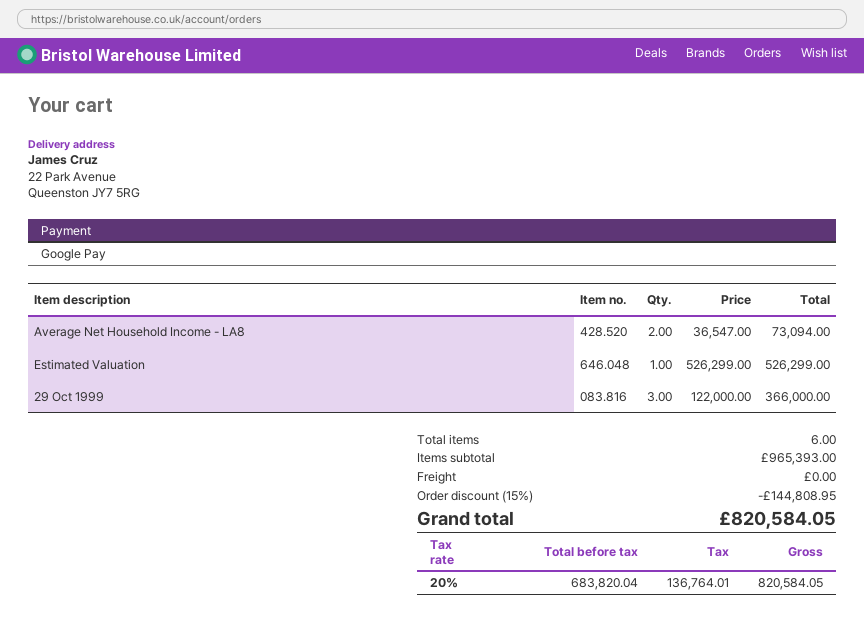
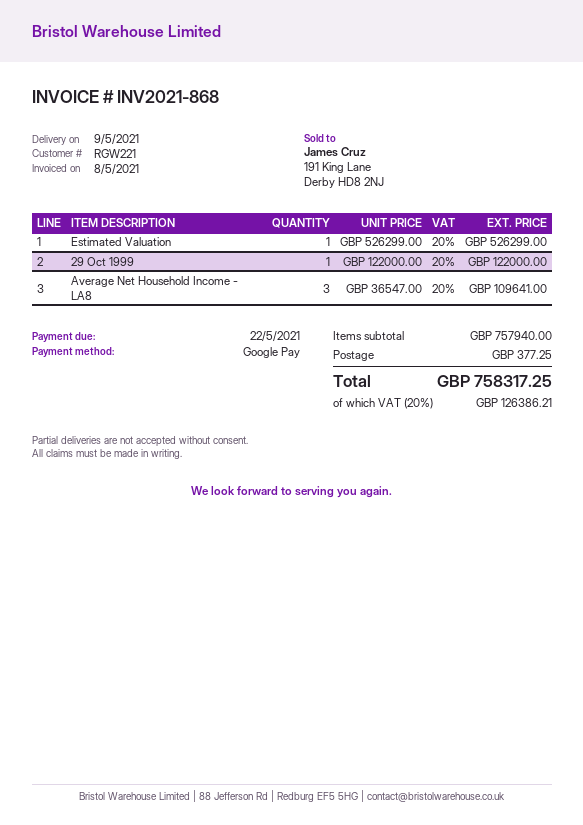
Average Net Household Income - LA8: 2 x 36547.00 = 73094.00 -> 3 x 36547.00 = 109641.00
29 Oct 1999: 3 x 122000.00 = 366000.00 -> 1 x 122000.00 = 122000.00
subtotal: 965393.00 -> 757940.00
discount: 15% = 144808.95 -> none
shipping: 0.00 -> 377.25
tax: 20% = 136764.01 -> 20% = 126386.21
total: 820584.05 -> 758317.25

